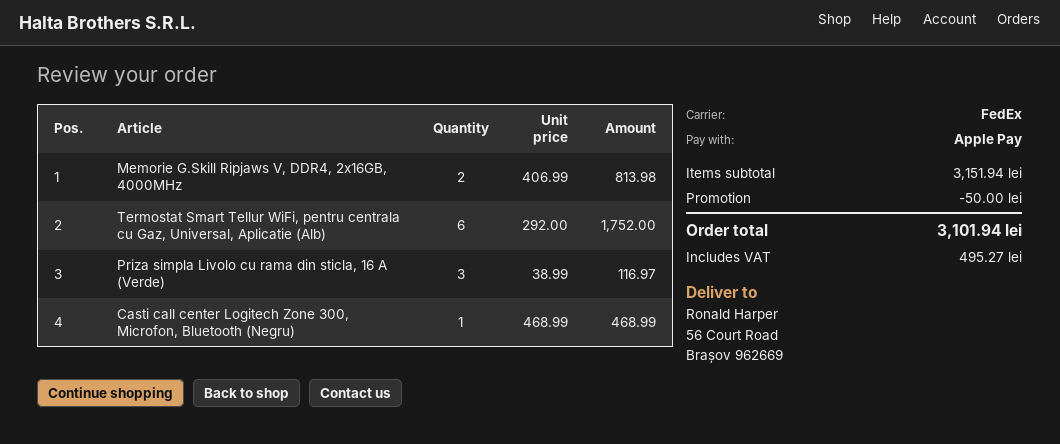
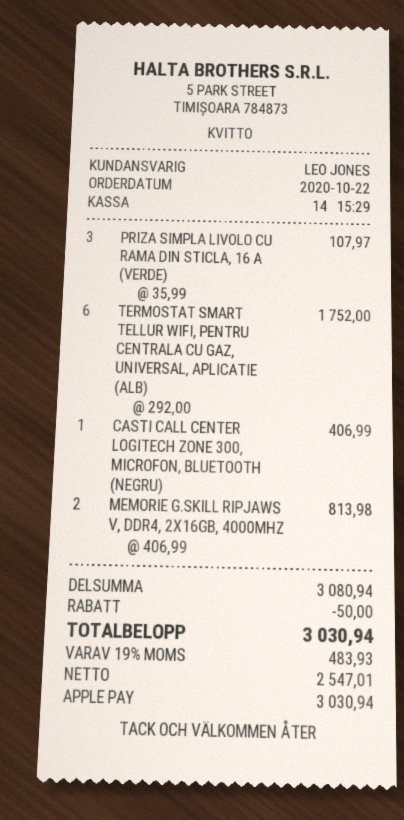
Priza simpla Livolo cu rama din sticla, 16 A (Verde): 3 x 38.99 = 116.97 -> 3 x 35.99 = 107.97
Casti call center Logitech Zone 300, Microfon, Bluetooth (Negru): 1 x 468.99 = 468.99 -> 1 x 406.99 = 406.99
subtotal: 3151.94 -> 3080.94
tax: 495.27 -> 483.93
total: 3101.94 -> 3030.94

